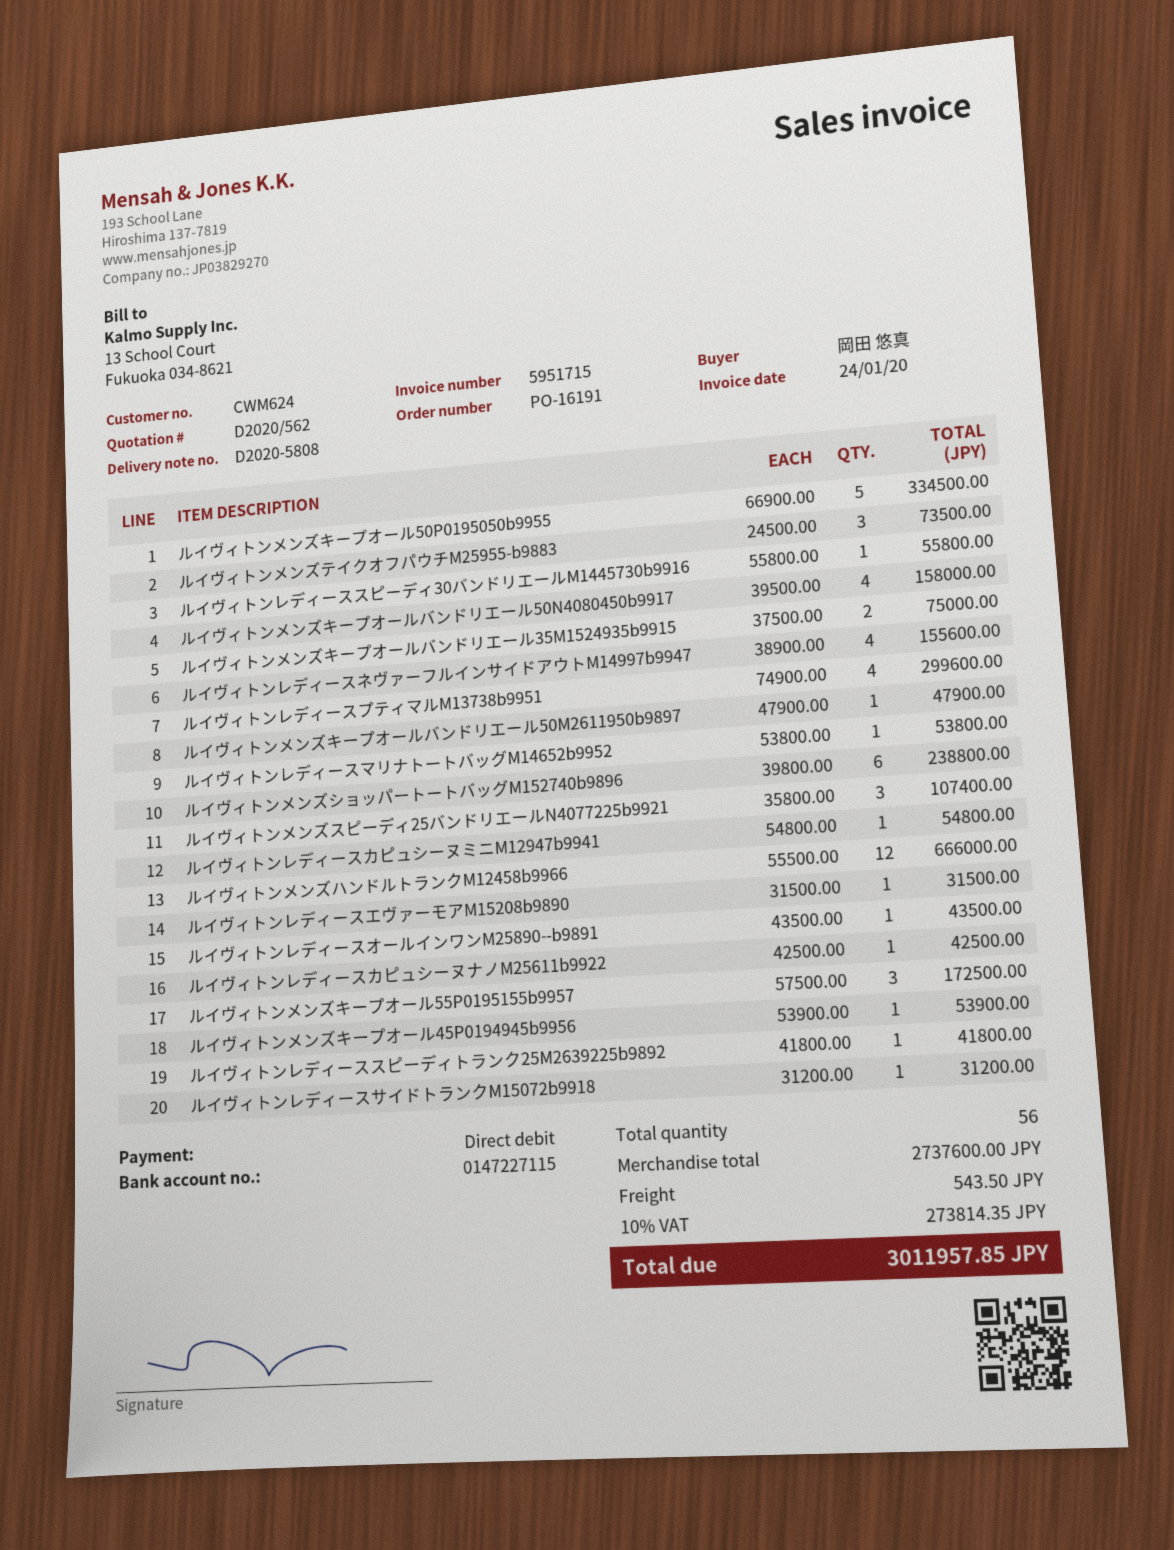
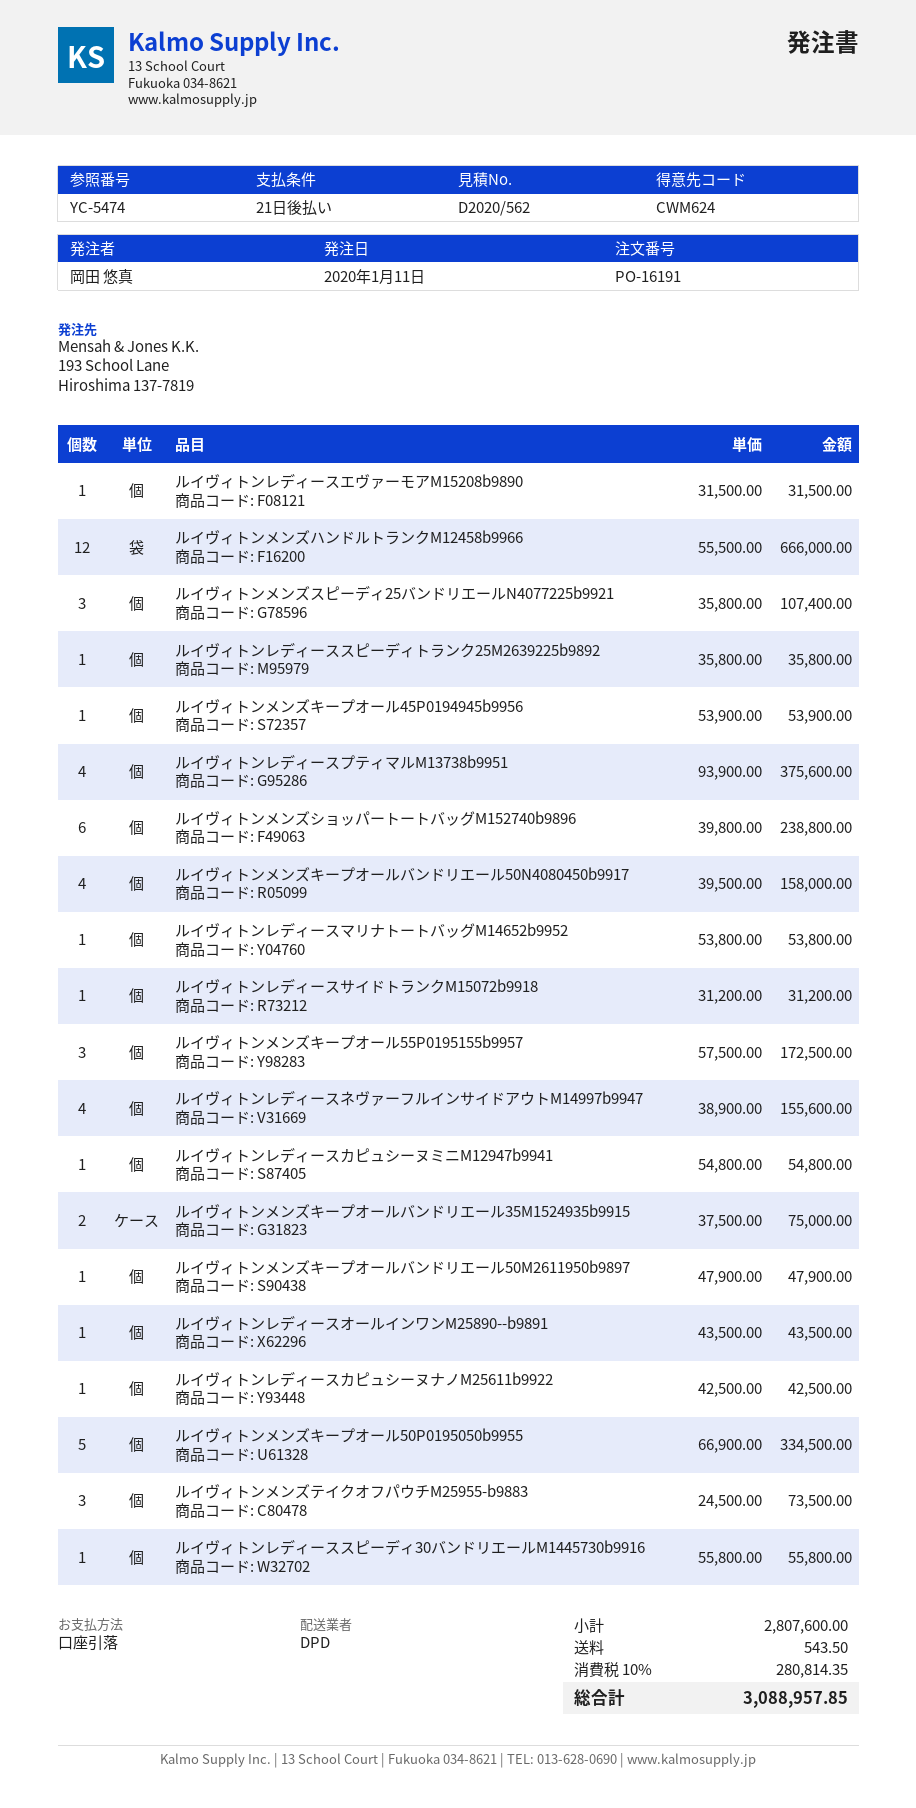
ルイヴィトンレディースプティマルM13738b9951: 4 x 74900.00 = 299600.00 -> 4 x 93900.00 = 375600.00
ルイヴィトンレディーススピーディトランク25M2639225b9892: 1 x 41800.00 = 41800.00 -> 1 x 35800.00 = 35800.00
subtotal: 2737600.00 -> 2807600.00
tax: 10% = 273814.35 -> 10% = 280814.35
total: 3011957.85 -> 3088957.85

